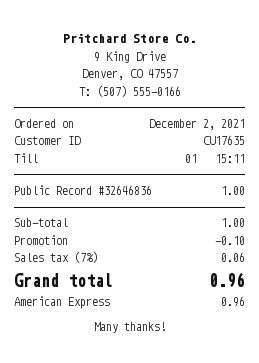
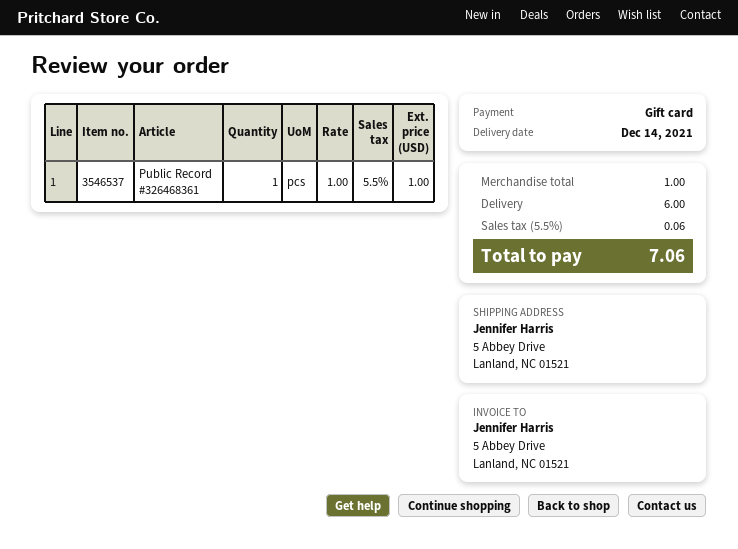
payment method: American Express -> gift card
discount: 0.10 -> none
shipping: none -> 6.00
tax: 7% = 0.06 -> 5.5% = 0.06
total: 0.96 -> 7.06

